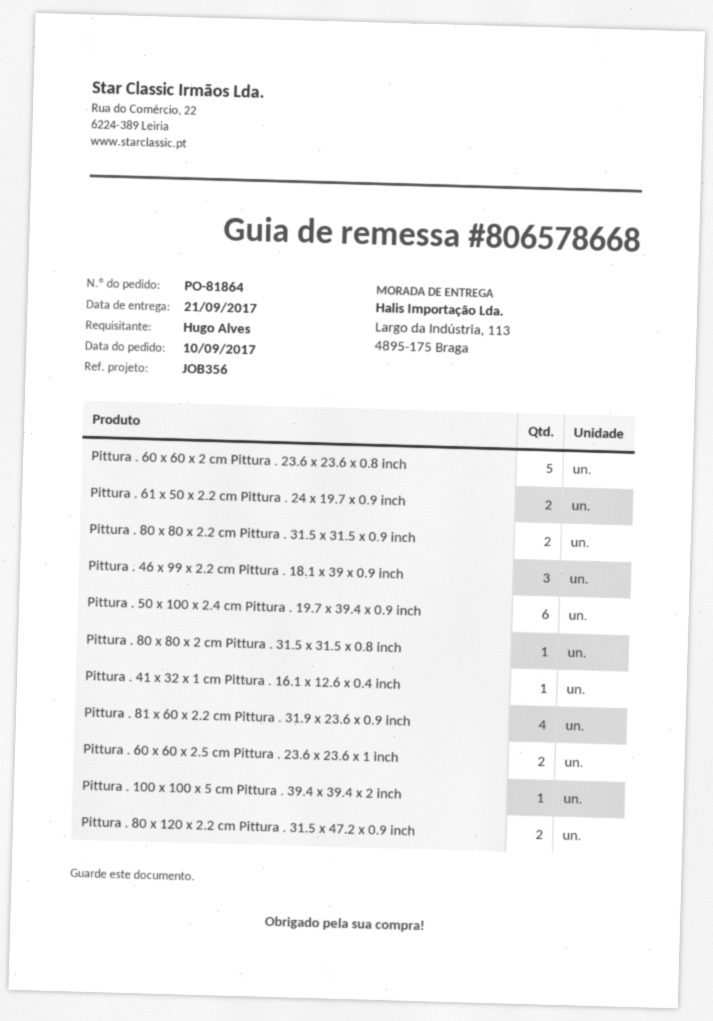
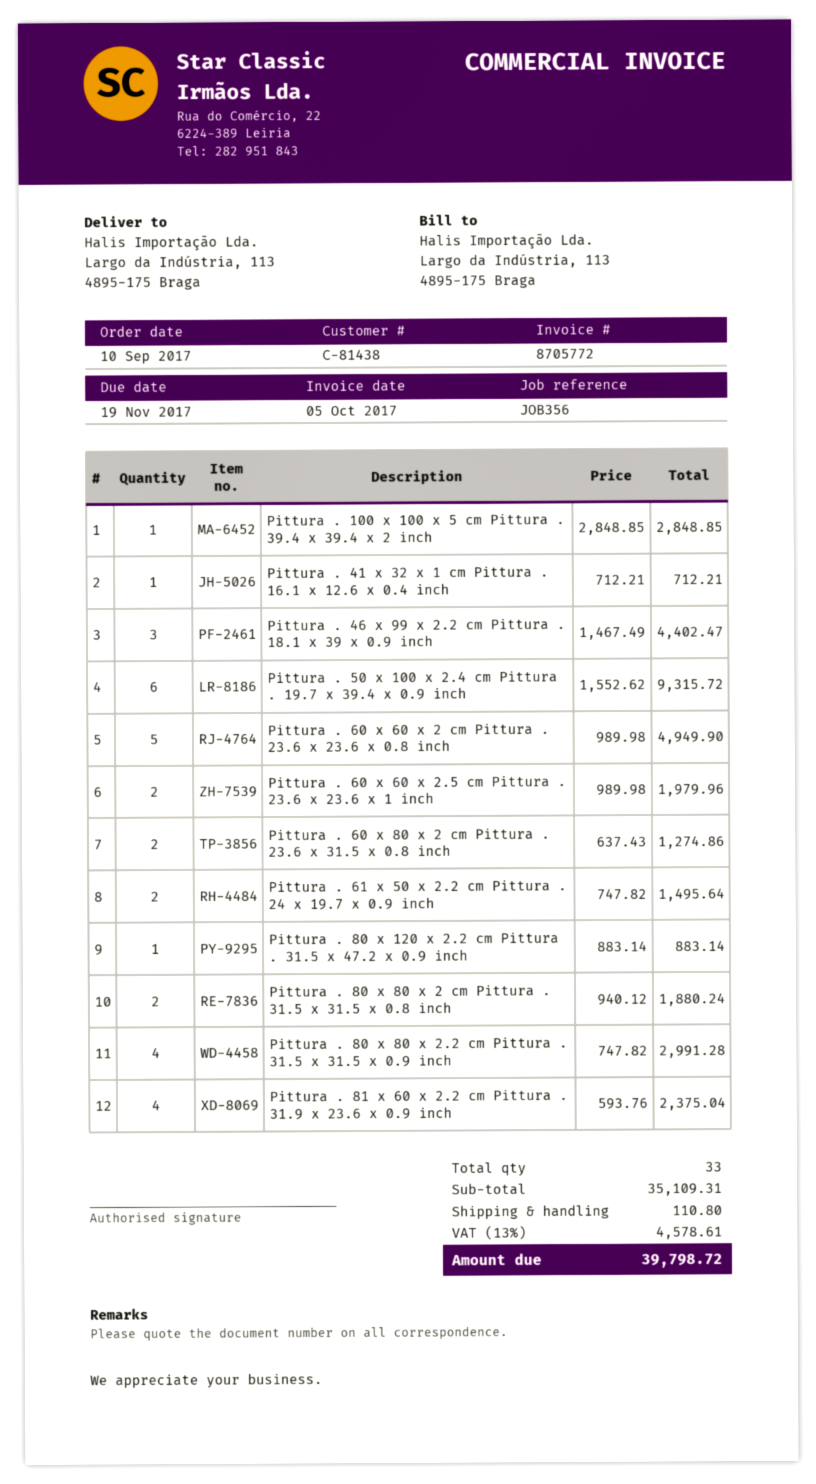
Pittura . 80 x 80 x 2.2 cm Pittura . 31.5 x 31.5 x 0.9 inch: 2 -> 4
Pittura . 80 x 80 x 2 cm Pittura . 31.5 x 31.5 x 0.8 inch: 1 -> 2
Pittura . 80 x 120 x 2.2 cm Pittura . 31.5 x 47.2 x 0.9 inch: 2 -> 1
Pittura . 60 x 80 x 2 cm Pittura . 23.6 x 31.5 x 0.8 inch: none -> 2

